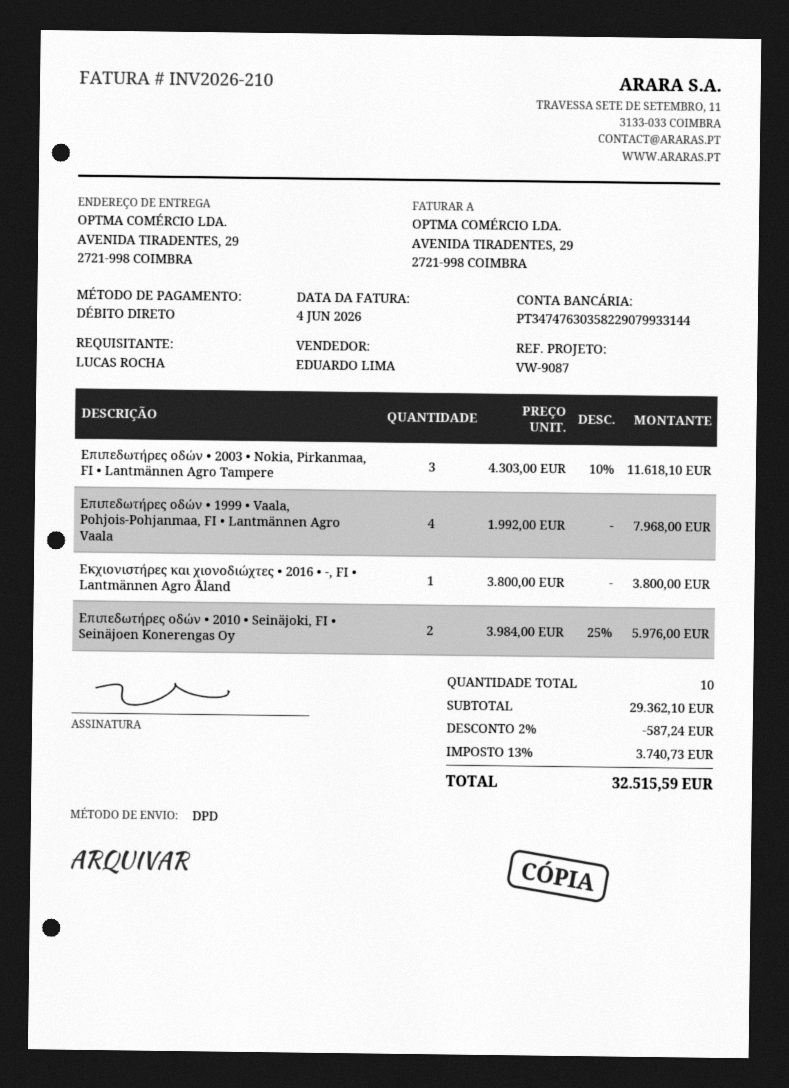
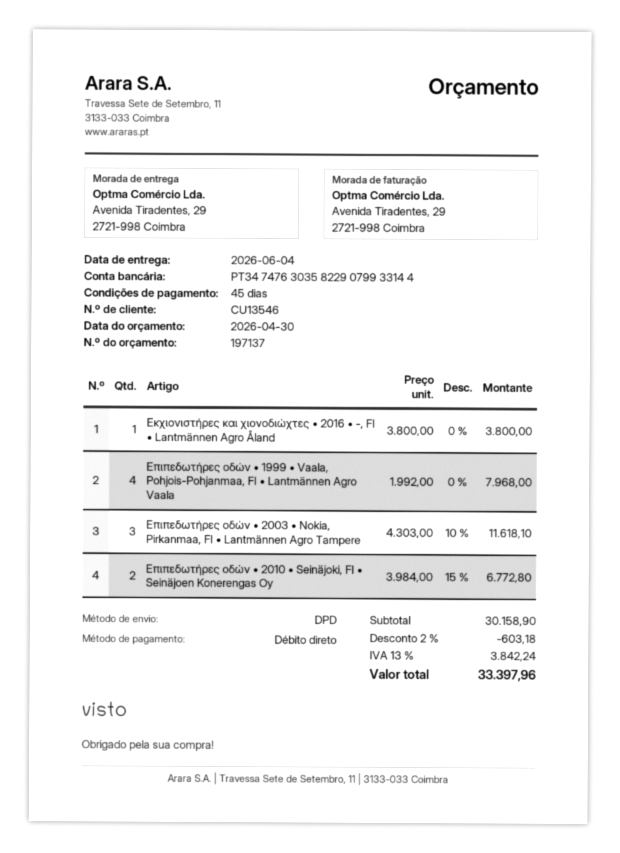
Επιπεδωτήρες οδών • 2010 • Seinäjoki, FI • Seinäjoen Konerengas Oy: 2 x 3984.00 - 25% = 5976.00 -> 2 x 3984.00 - 15% = 6772.80
subtotal: 29362.10 -> 30158.90
discount: 2% = 587.24 -> 2% = 603.18
tax: 13% = 3740.73 -> 13% = 3842.24
total: 32515.59 -> 33397.96

